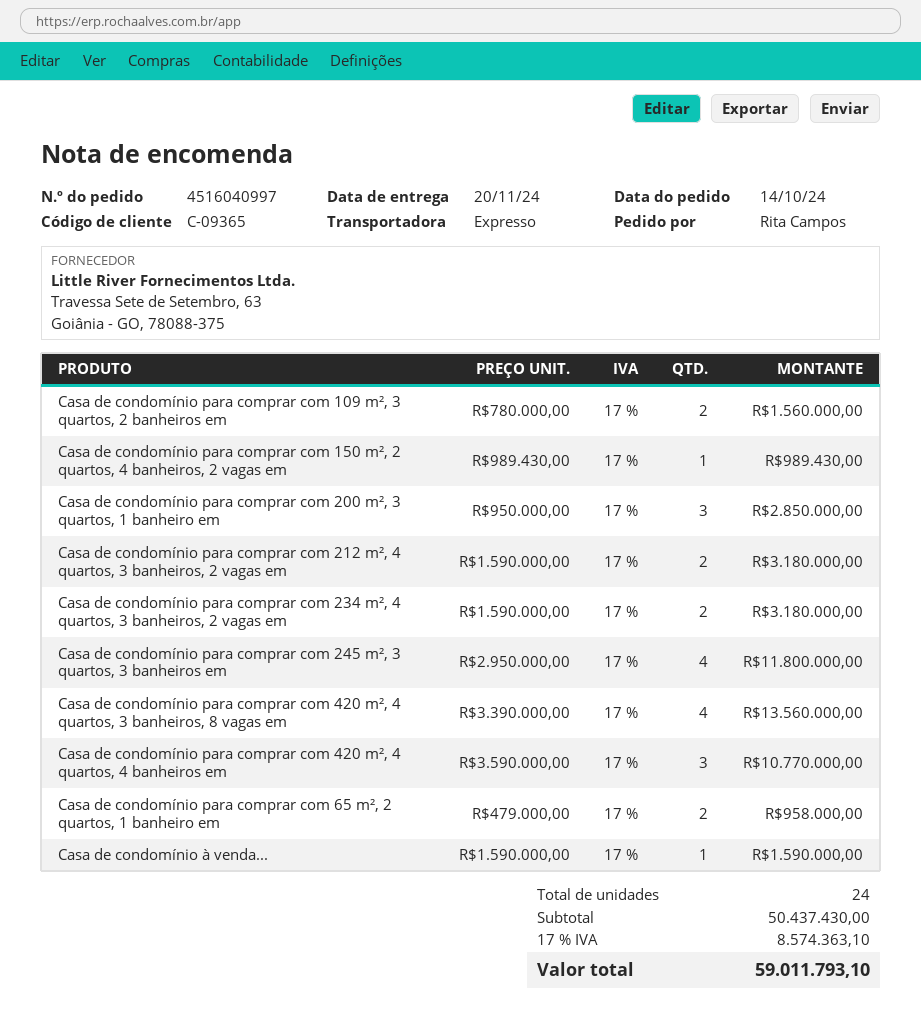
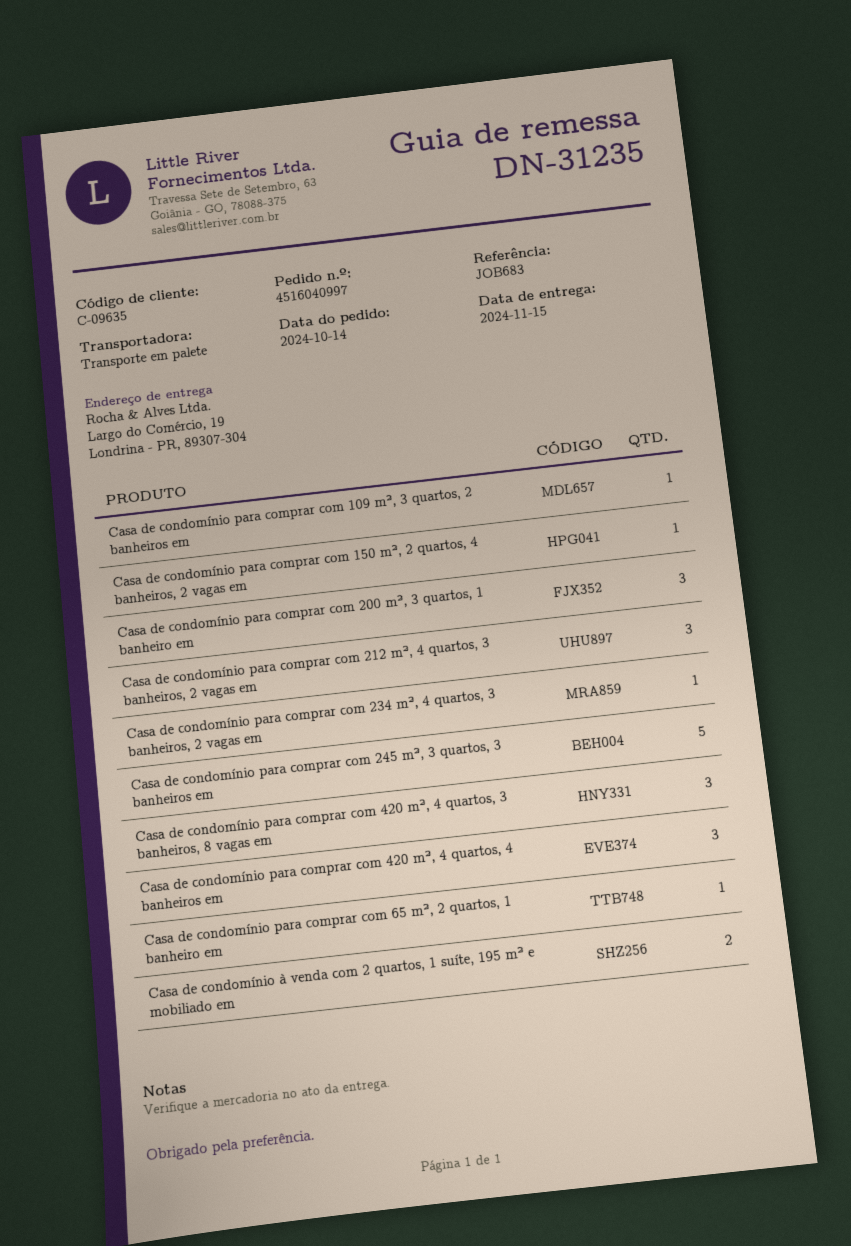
delivery date: 2024-11-20 -> 2024-11-15
customer number: C-09365 -> C-09635
shipping method: express -> pallet freight
Casa de condomínio para comprar com 109 m², 3 quartos, 2 banheiros em: 2 -> 1
Casa de condomínio para comprar com 212 m², 4 quartos, 3 banheiros, 2 vagas em: 2 -> 3
Casa de condomínio para comprar com 234 m², 4 quartos, 3 banheiros, 2 vagas em: 2 -> 1
Casa de condomínio para comprar com 245 m², 3 quartos, 3 banheiros em: 4 -> 5
Casa de condomínio para comprar com 420 m², 4 quartos, 3 banheiros, 8 vagas em: 4 -> 3
Casa de condomínio para comprar com 65 m², 2 quartos, 1 banheiro em: 2 -> 1
Casa de condomínio à venda...: 1 -> 2

